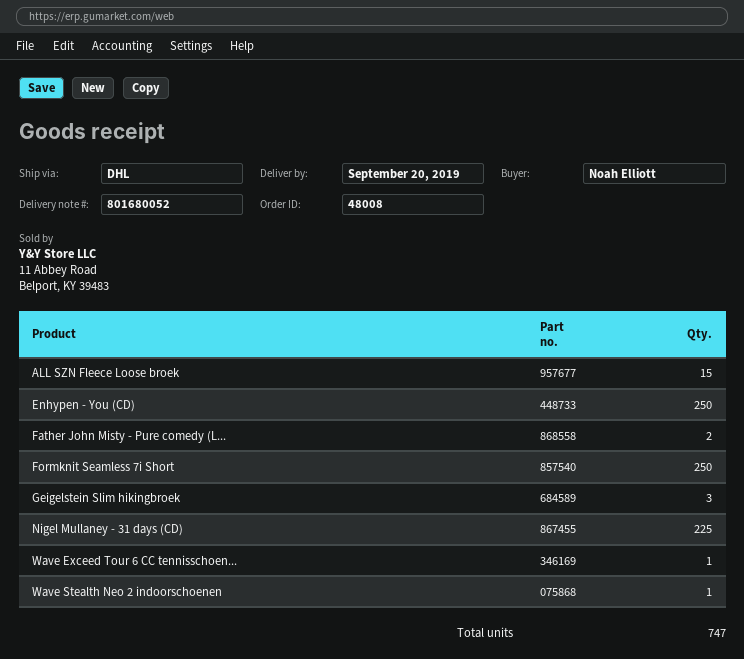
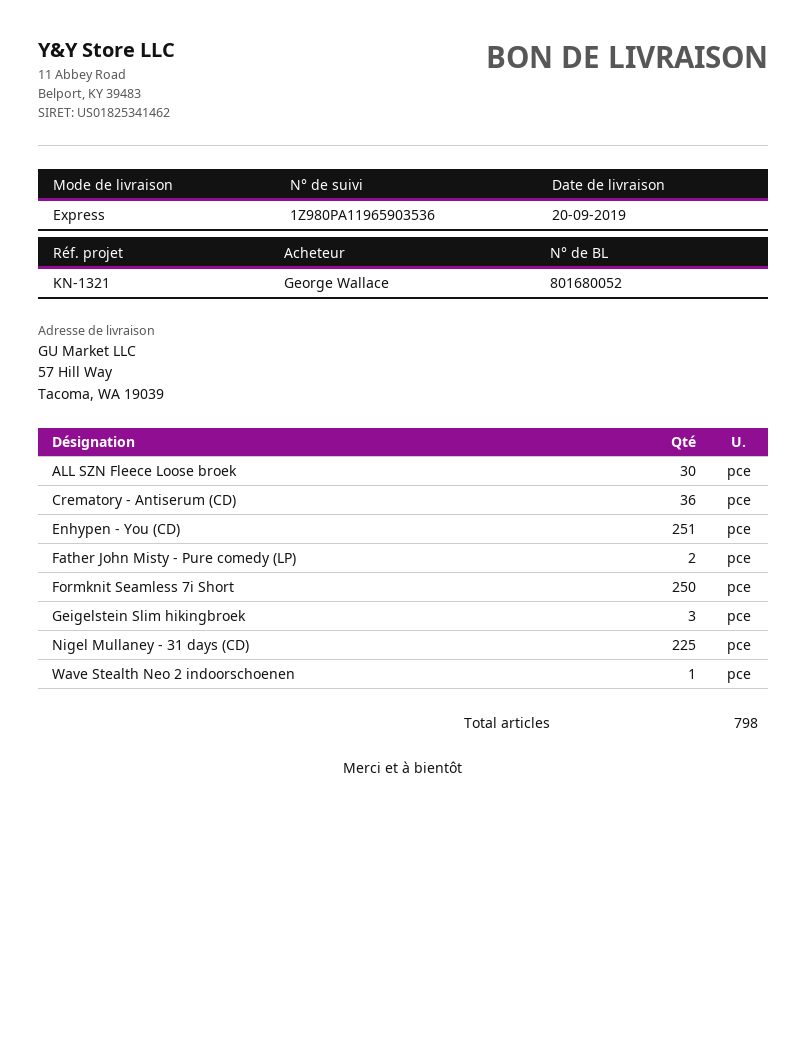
ordered by: Noah Elliott -> George Wallace
shipping method: DHL -> express
ALL SZN Fleece Loose broek: 15 -> 30
Enhypen - You (CD): 250 -> 251
Wave Exceed Tour 6 CC tennisschoen...: 1 -> none
Crematory - Antiserum (CD): none -> 36
total quantity: 747 -> 798

